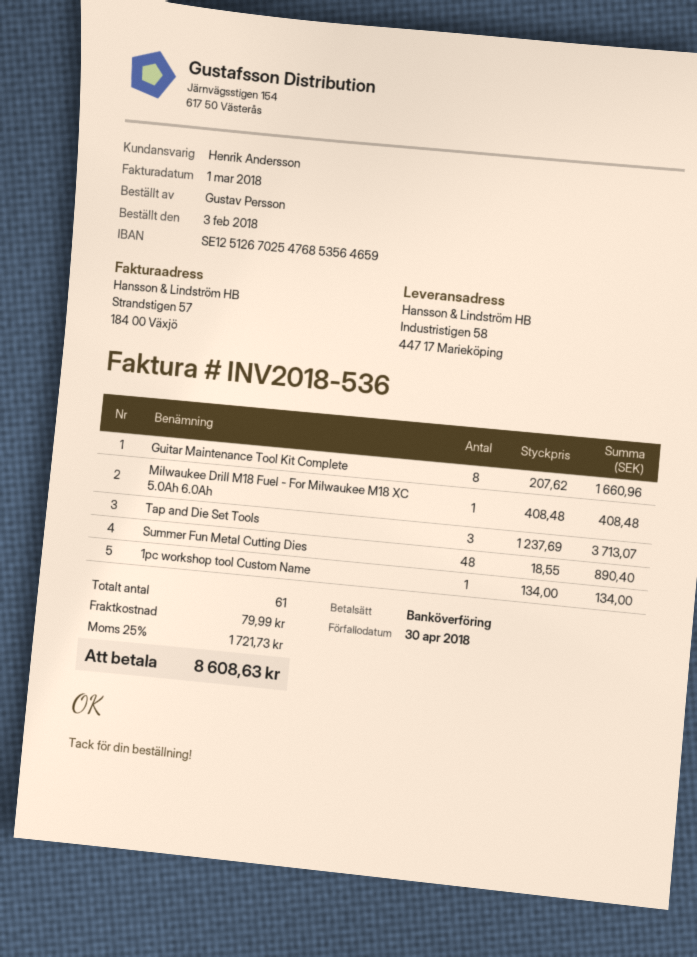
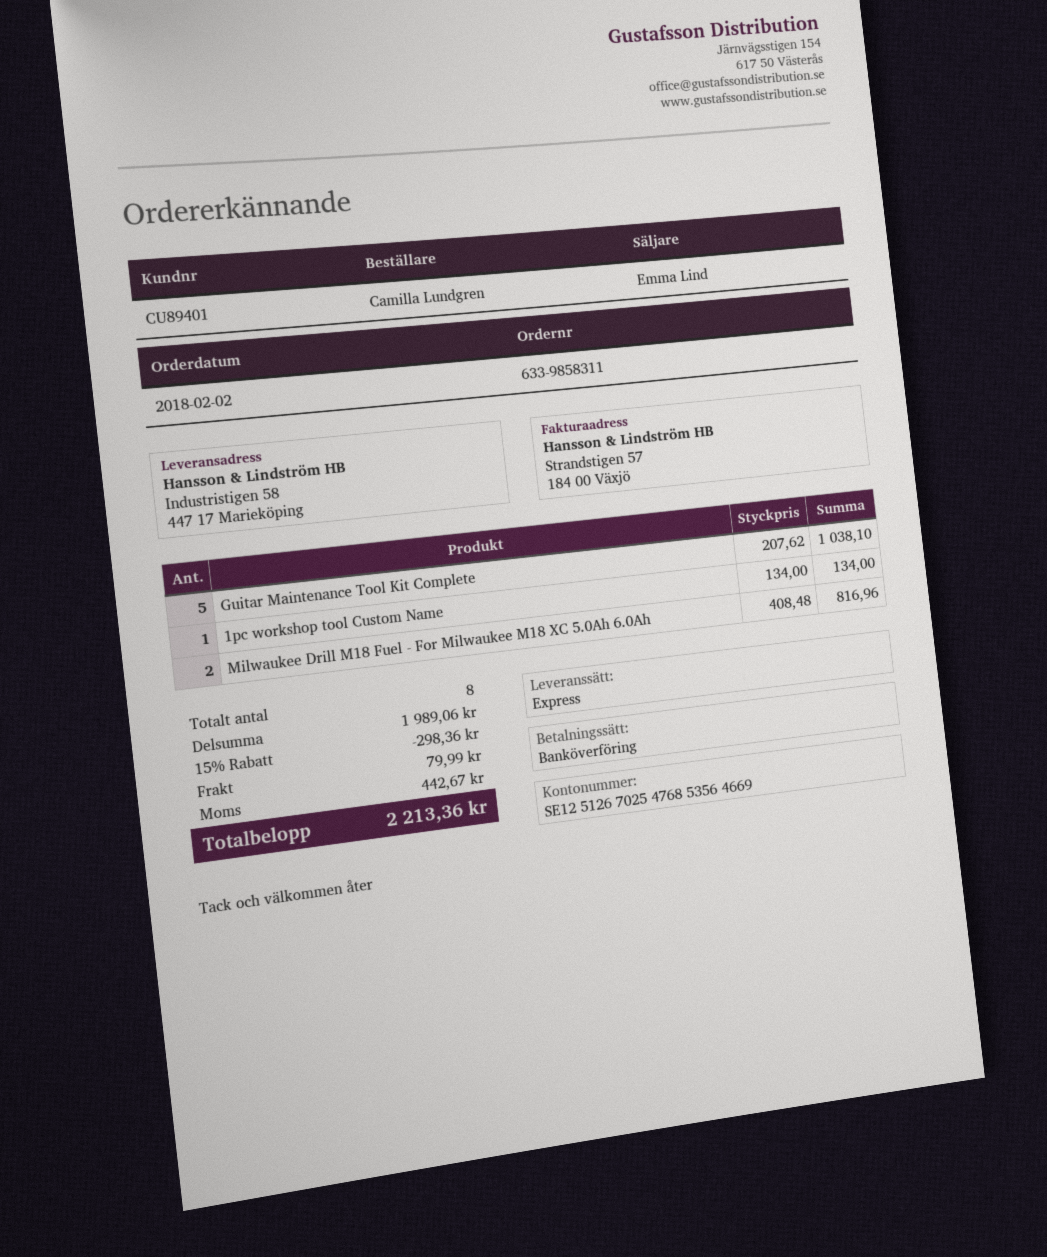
order date: 2018-02-03 -> 2018-02-02
ordered by: Gustav Persson -> Camilla Lundgren
sales rep: Henrik Andersson -> Emma Lind
bank account: SE1251267025476853564659 -> SE1251267025476853564669
Guitar Maintenance Tool Kit Complete: 8 x 207.62 = 1660.96 -> 5 x 207.62 = 1038.10
Milwaukee Drill M18 Fuel - For Milwaukee M18 XC 5.0Ah 6.0Ah: 1 x 408.48 = 408.48 -> 2 x 408.48 = 816.96
Tap and Die Set Tools: 3 x 1237.69 = 3713.07 -> none
Summer Fun Metal Cutting Dies: 48 x 18.55 = 890.40 -> none
total quantity: 61 -> 8
discount: none -> 15% = 298.36
tax: 1721.73 -> 442.67
total: 8608.63 -> 2213.36

